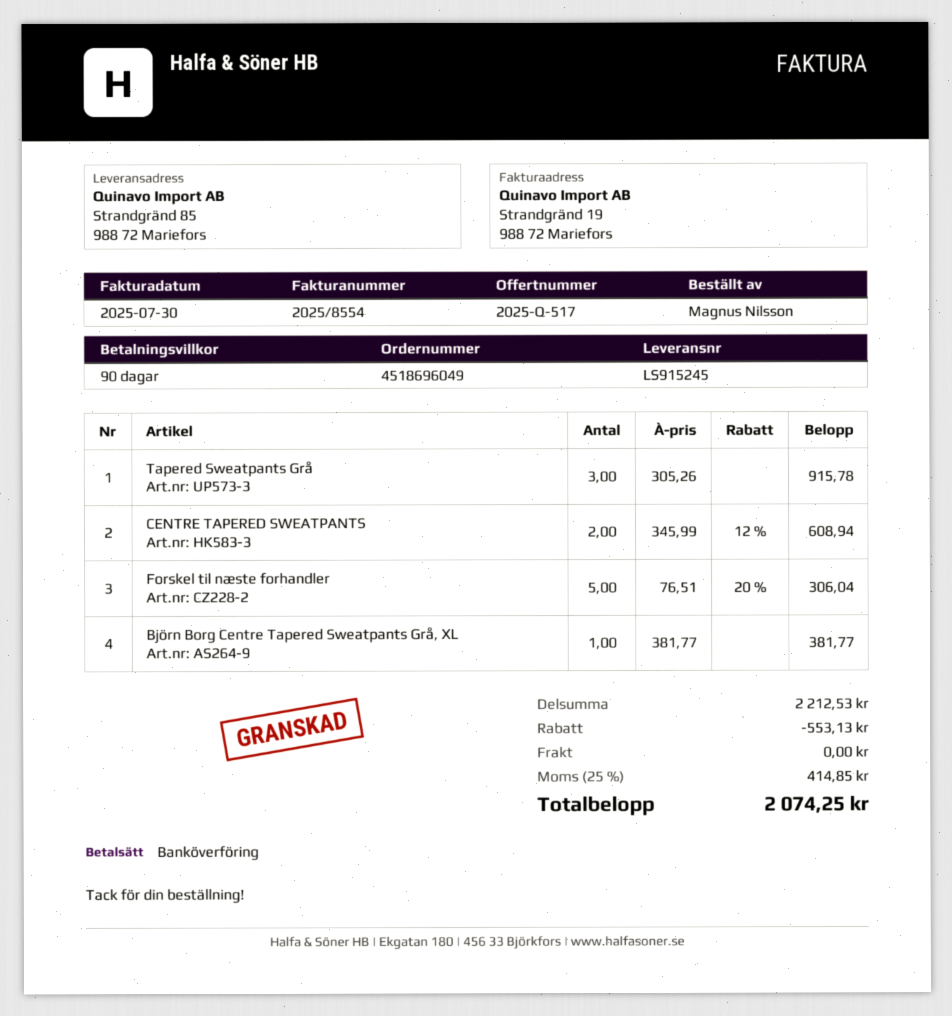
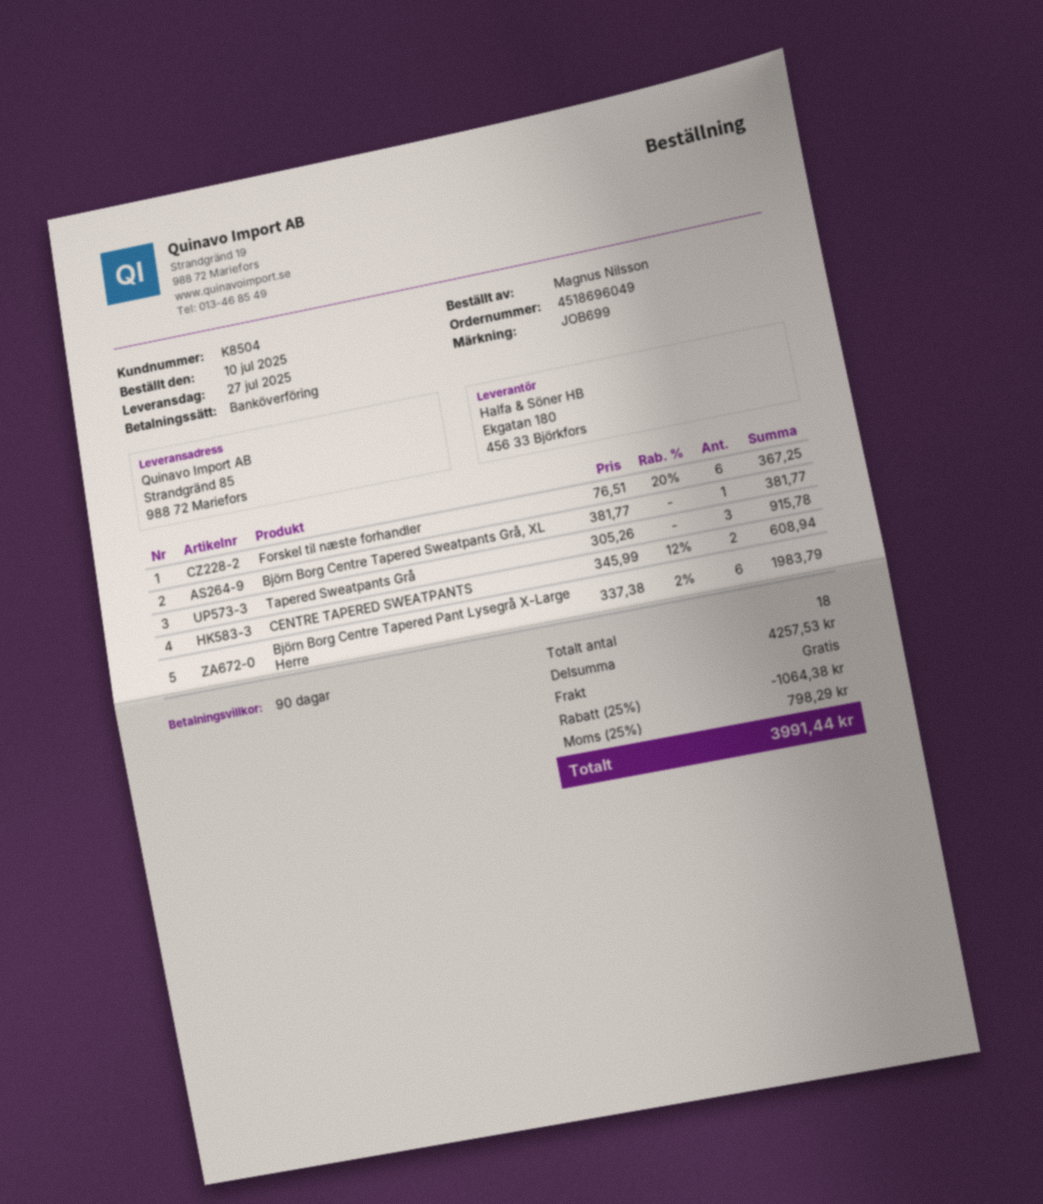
Forskel til næste forhandler: 5 x 76.51 - 20% = 306.04 -> 6 x 76.51 - 20% = 367.25
Björn Borg Centre Tapered Pant Lysegrå X-Large Herre: none -> 6 x 337.38 - 2% = 1983.79
subtotal: 2212.53 -> 4257.53
discount: 553.13 -> 1064.38
tax: 25% = 414.85 -> 25% = 798.29
total: 2074.25 -> 3991.44

